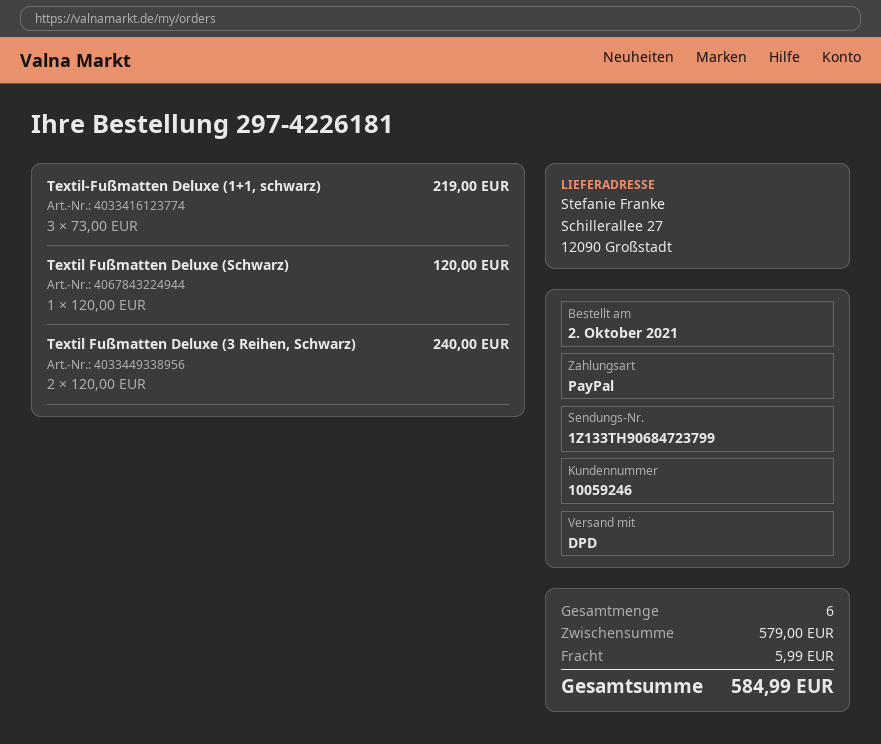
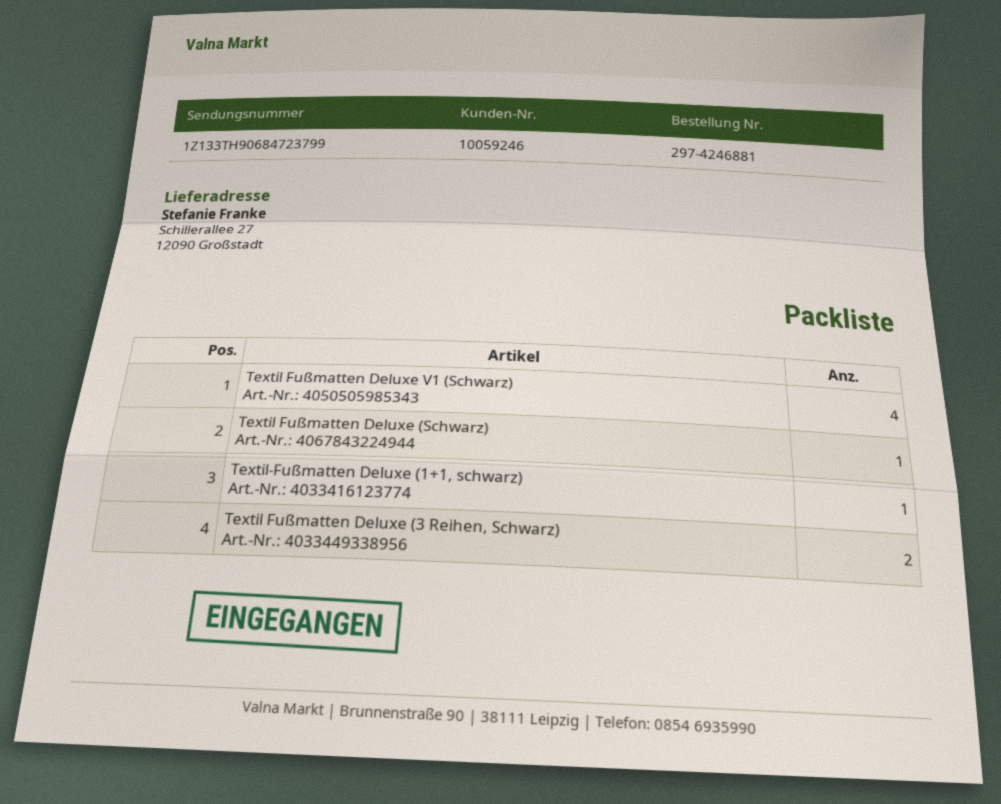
order number: 297-4226181 -> 297-4246881
Textil-Fußmatten Deluxe (1+1, schwarz): 3 -> 1
Textil Fußmatten Deluxe V1 (Schwarz): none -> 4

